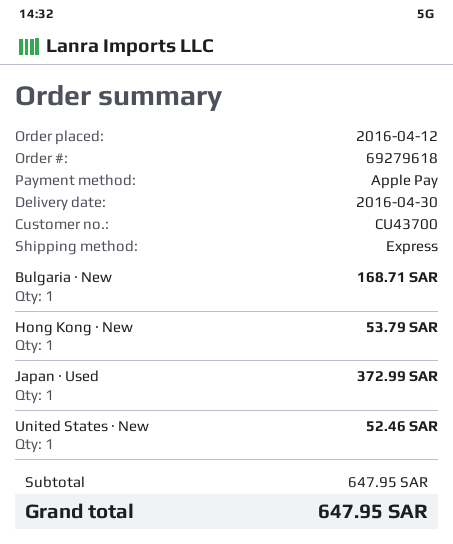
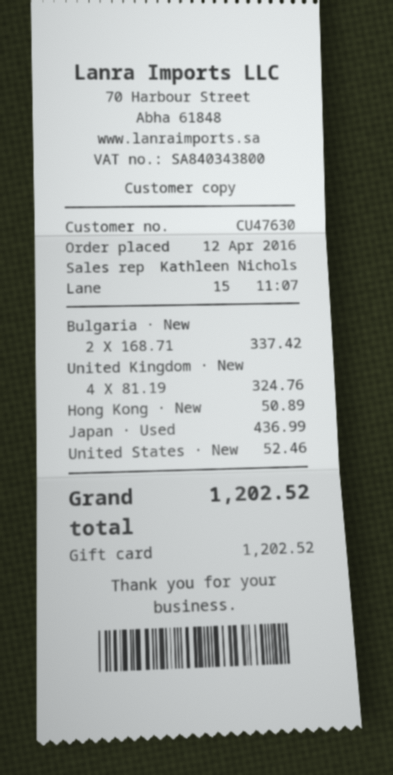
customer number: CU43700 -> CU47630
payment method: Apple Pay -> gift card
Bulgaria · New: 1 for 168.71 -> 2 for 337.42
Hong Kong · New: 1 for 53.79 -> 1 for 50.89
Japan · Used: 1 for 372.99 -> 1 for 436.99
United Kingdom · New: none -> 4 for 324.76
total: 647.95 -> 1202.52

